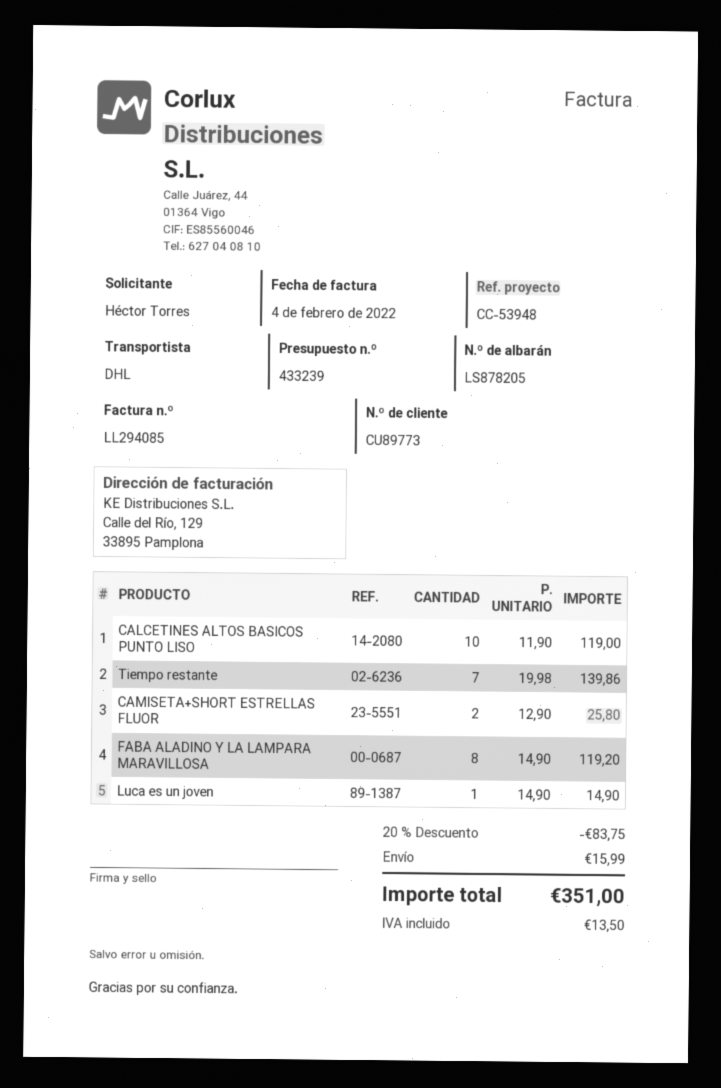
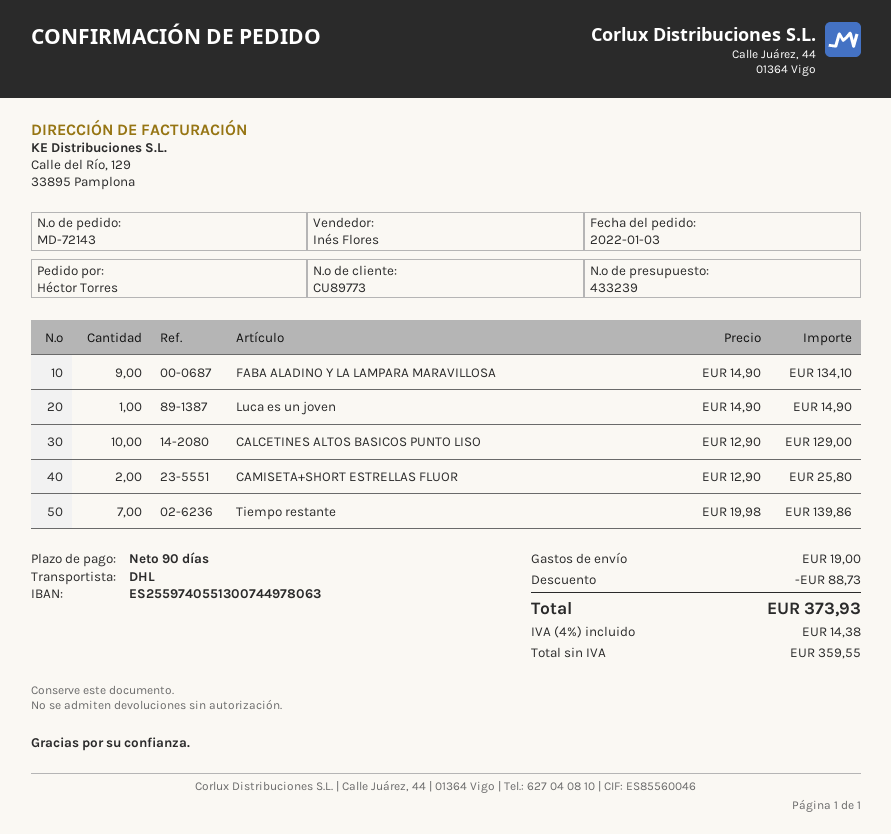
CALCETINES ALTOS BASICOS PUNTO LISO: 10 x 11.90 = 119.00 -> 10 x 12.90 = 129.00
FABA ALADINO Y LA LAMPARA MARAVILLOSA: 8 x 14.90 = 119.20 -> 9 x 14.90 = 134.10
discount: 83.75 -> 88.73
shipping: 15.99 -> 19.00
tax: 13.50 -> 14.38
total: 351.00 -> 373.93

